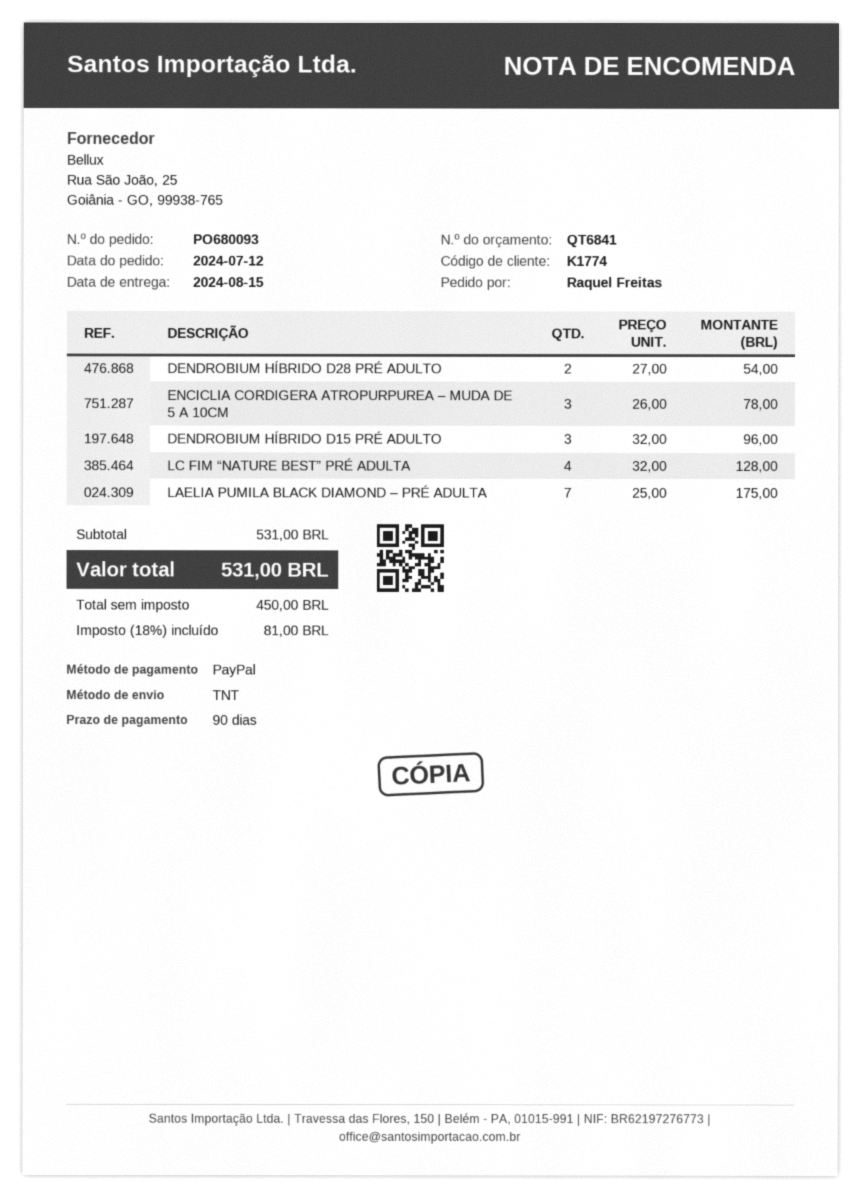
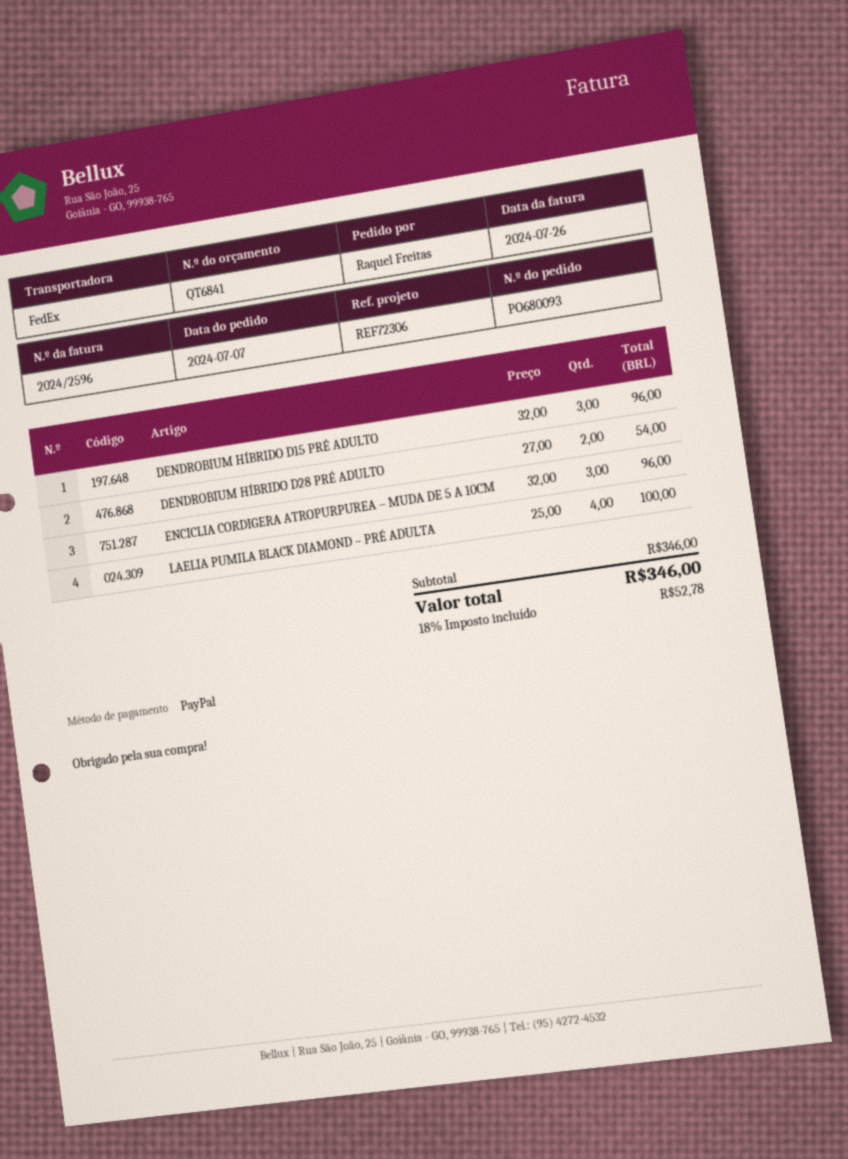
order date: 2024-07-12 -> 2024-07-07
shipping method: TNT -> FedEx
ENCICLIA CORDIGERA ATROPURPUREA – MUDA DE 5 A 10CM: 3 x 26.00 = 78.00 -> 3 x 32.00 = 96.00
LC FIM “NATURE BEST” PRÉ ADULTA: 4 x 32.00 = 128.00 -> none
LAELIA PUMILA BLACK DIAMOND – PRÉ ADULTA: 7 x 25.00 = 175.00 -> 4 x 25.00 = 100.00
subtotal: 531.00 -> 346.00
tax: 18% = 81.00 -> 18% = 52.78
total: 531.00 -> 346.00

